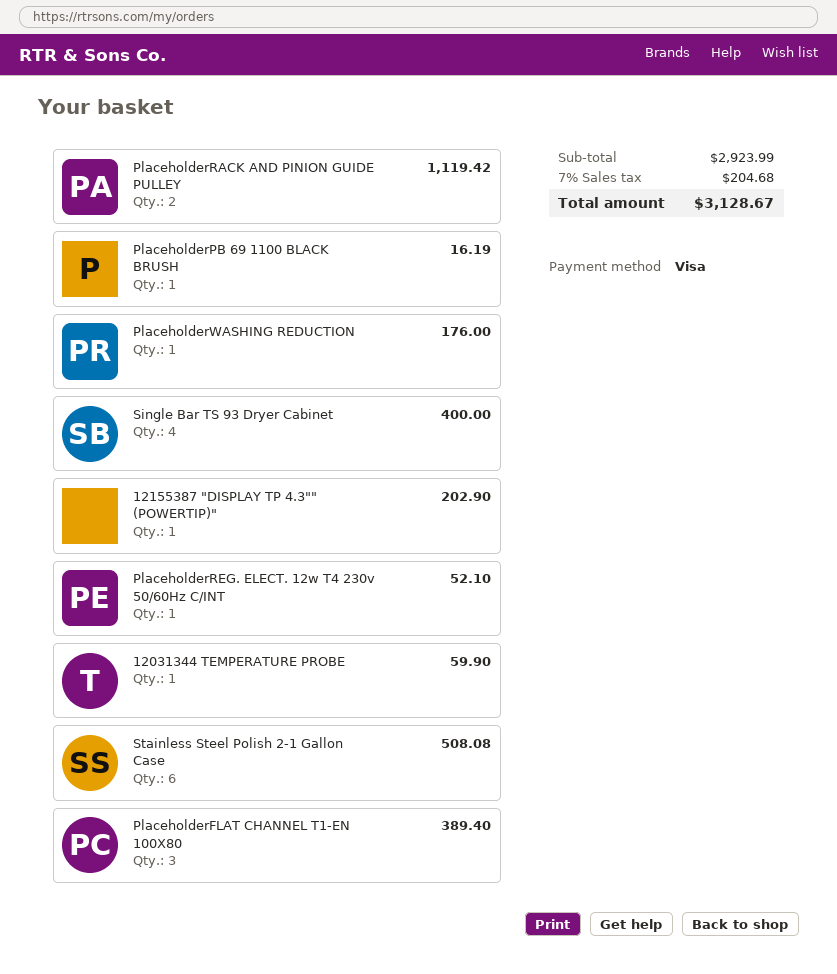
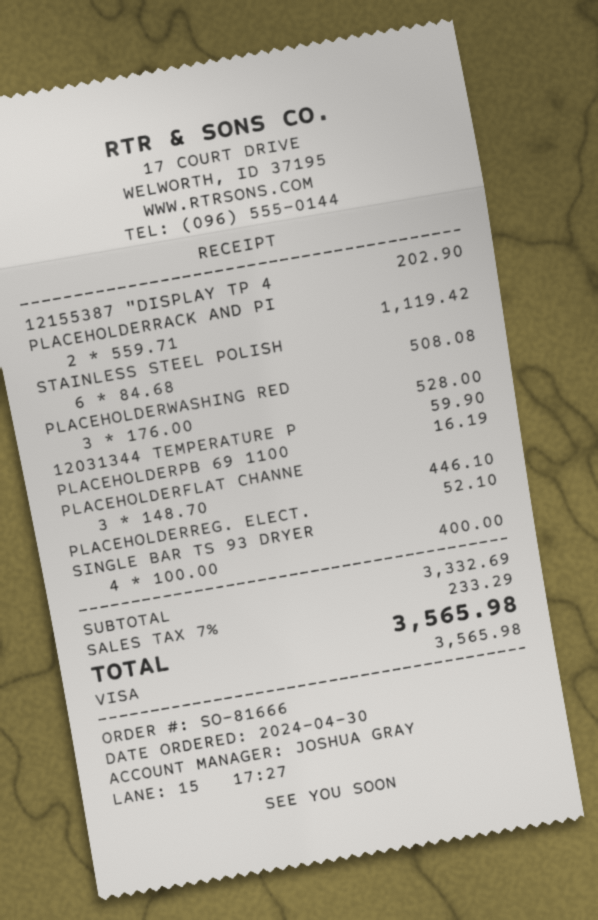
PlaceholderWASHING REDUCTION: 1 for 176.00 -> 3 for 528.00
PlaceholderFLAT CHANNEL T1-EN 100X80: 3 for 389.40 -> 3 for 446.10
subtotal: 2923.99 -> 3332.69
tax: 7% = 204.68 -> 7% = 233.29
total: 3128.67 -> 3565.98

